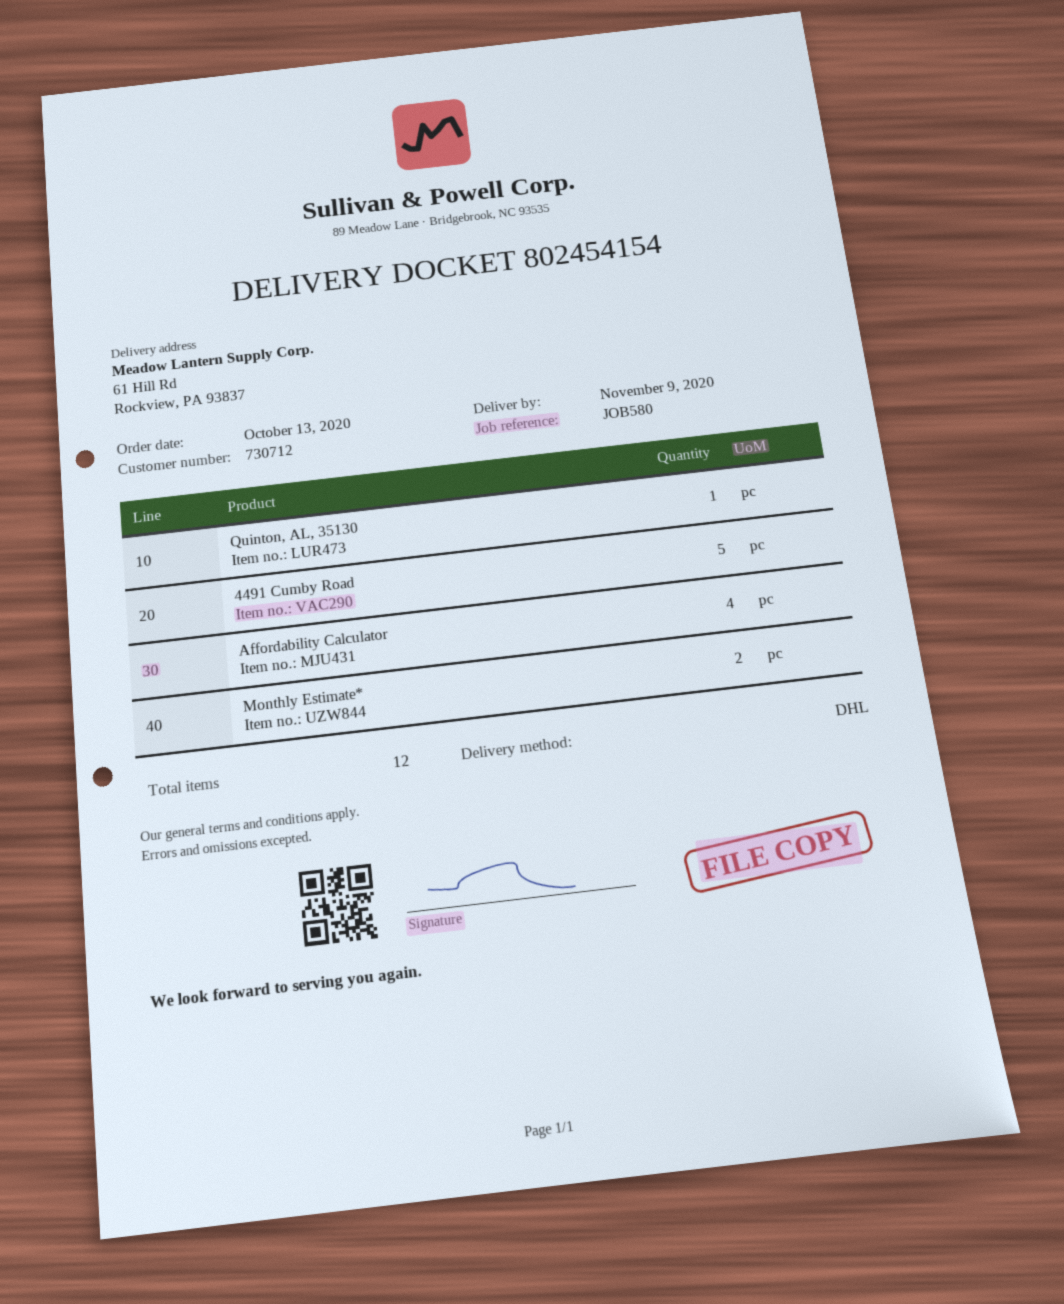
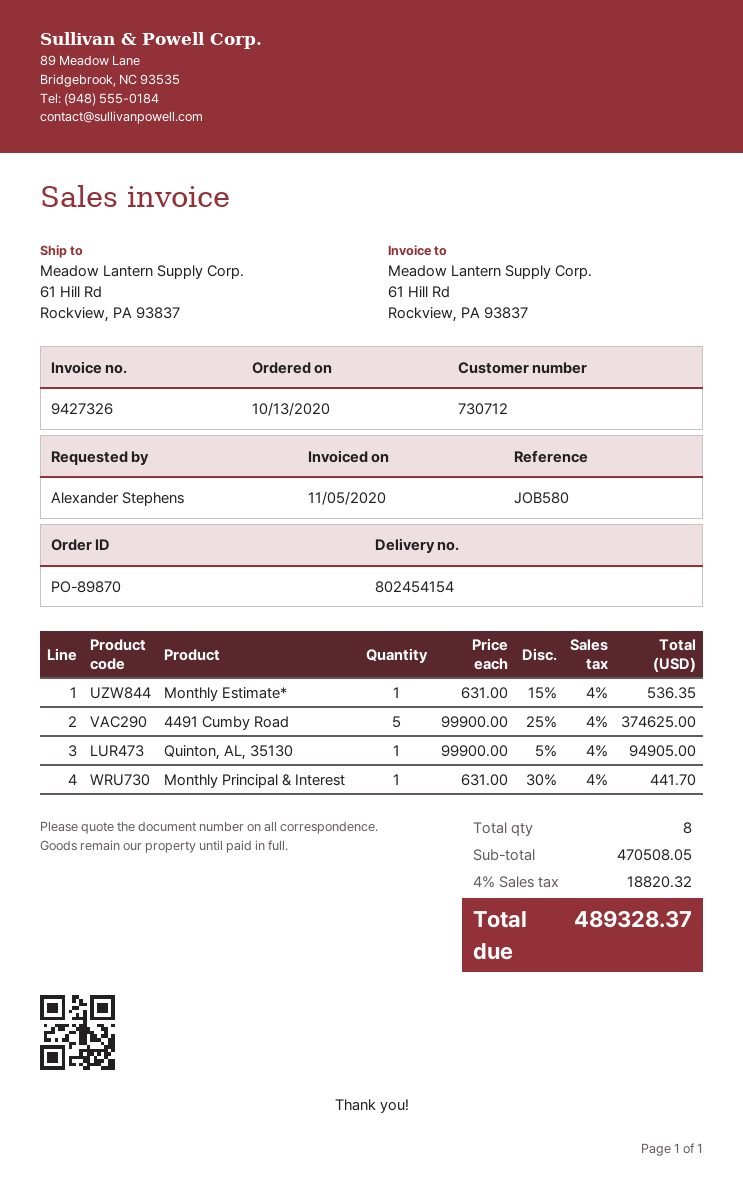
Affordability Calculator: 4 -> none
Monthly Estimate*: 2 -> 1
Monthly Principal & Interest: none -> 1
total quantity: 12 -> 8

